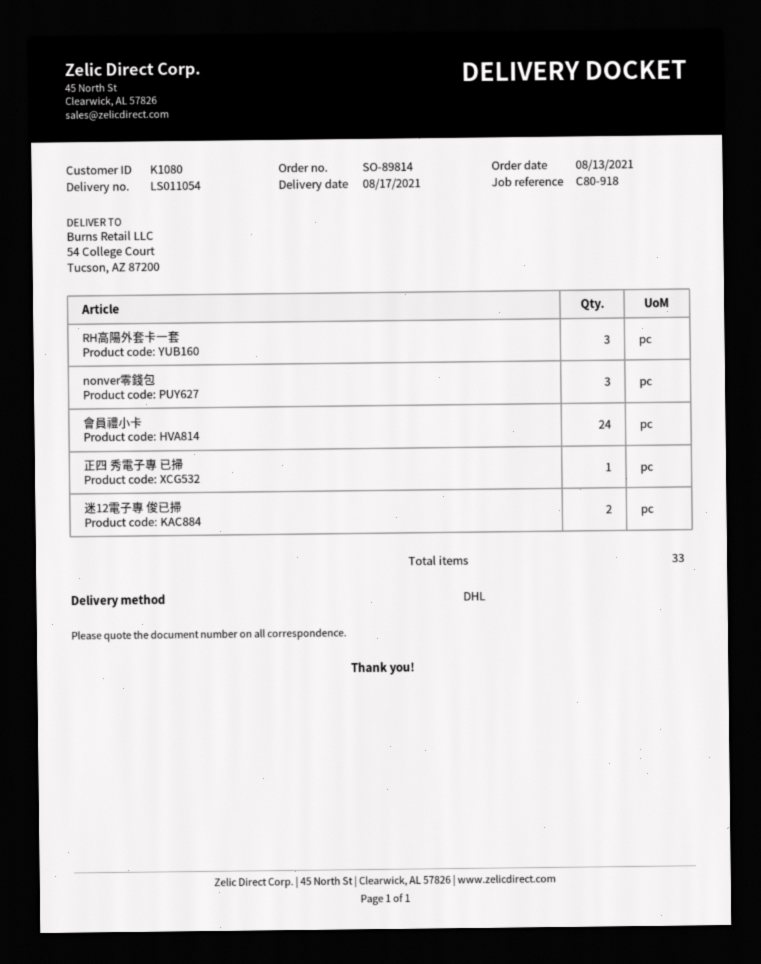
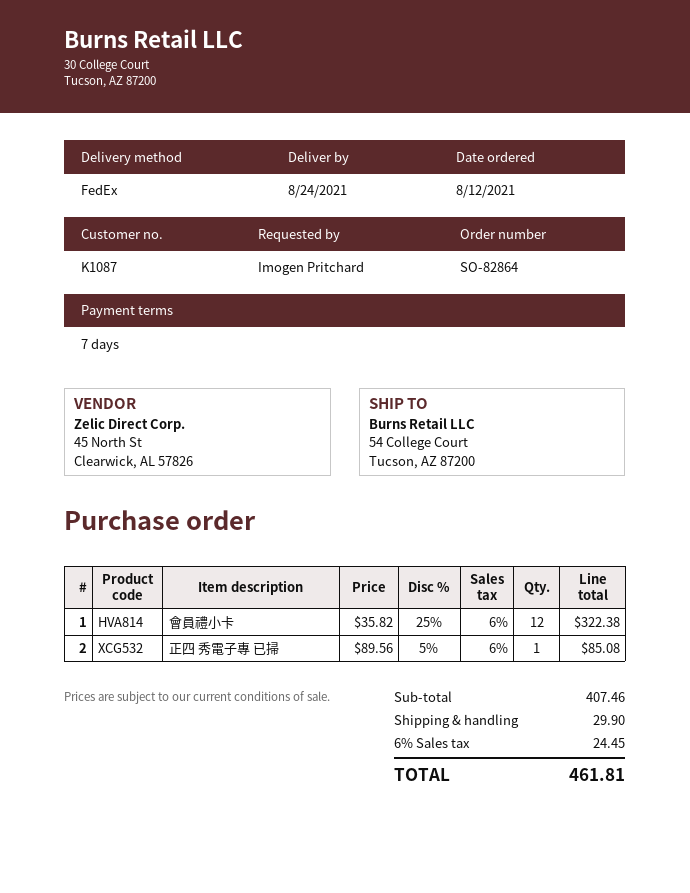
order number: SO-89814 -> SO-82864
order date: 2021-08-13 -> 2021-08-12
delivery date: 2021-08-17 -> 2021-08-24
customer number: K1080 -> K1087
shipping method: DHL -> FedEx
RH高陽外套卡一套: 3 -> none
nonver零錢包: 3 -> none
會員禮小卡: 24 -> 12
迷12電子專 俊已掃: 2 -> none

